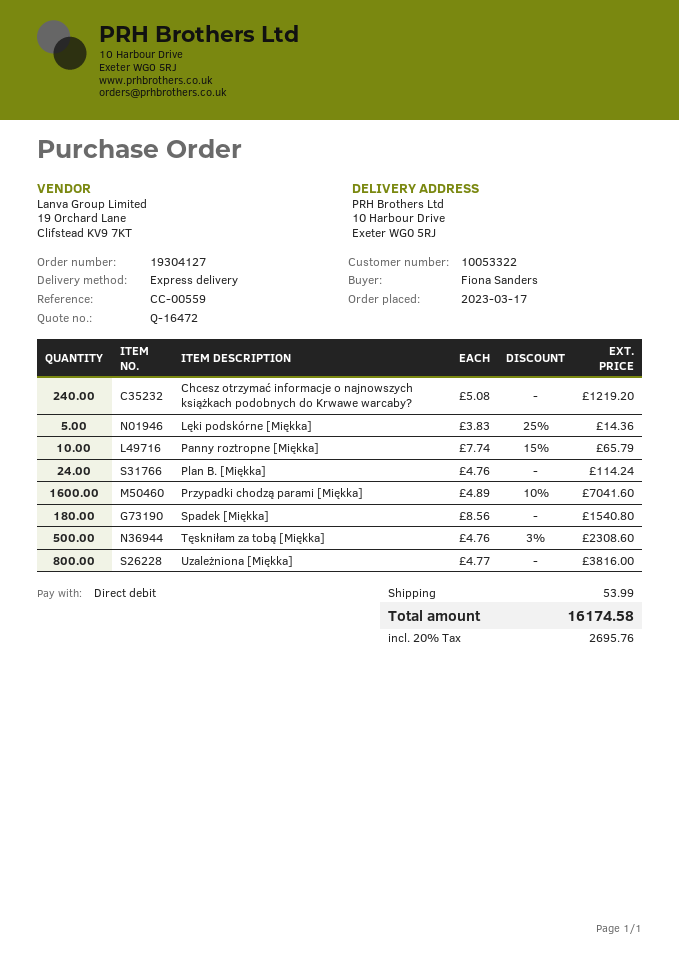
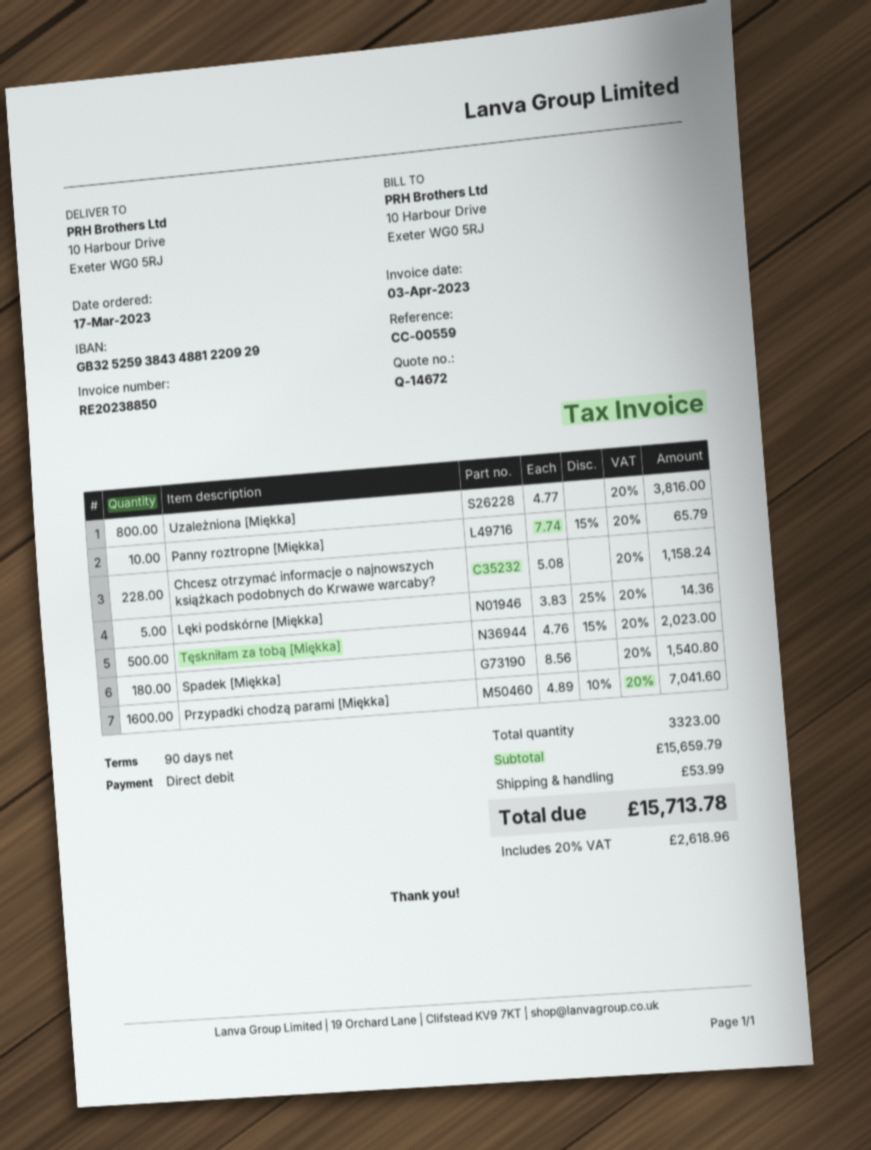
quote number: Q-16472 -> Q-14672
Chcesz otrzymać informacje o najnowszych książkach podobnych do Krwawe warcaby?: 240 x 5.08 = 1219.20 -> 228 x 5.08 = 1158.24
Plan B. [Miękka]: 24 x 4.76 = 114.24 -> none
Tęskniłam za tobą [Miękka]: 500 x 4.76 - 3% = 2308.60 -> 500 x 4.76 - 15% = 2023.00
tax: 20% = 2695.76 -> 20% = 2618.96
total: 16174.58 -> 15713.78

